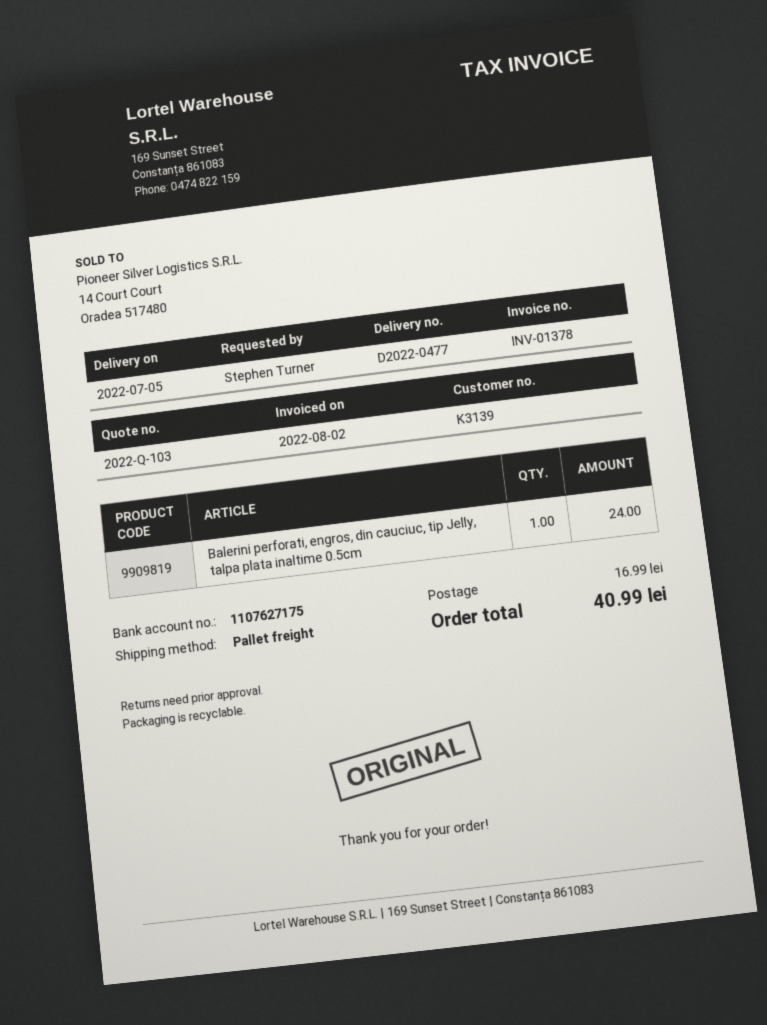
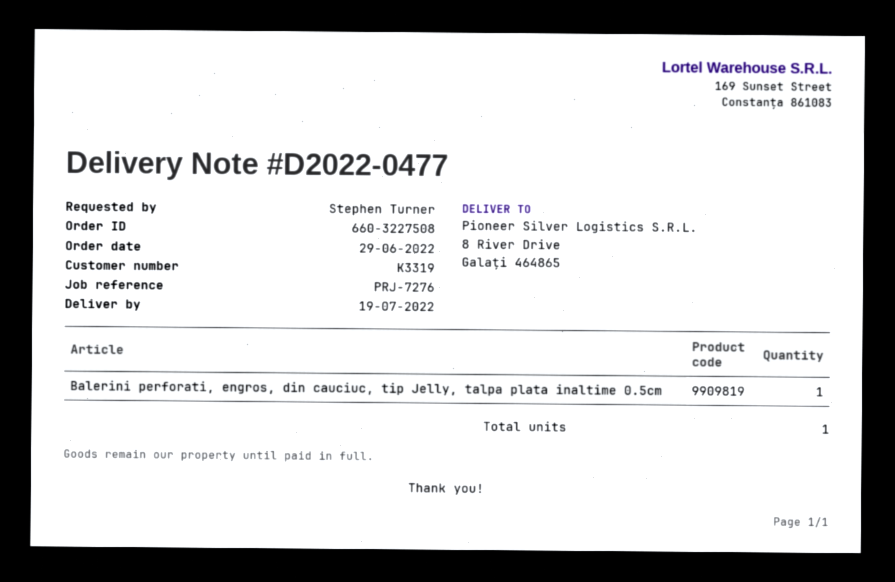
delivery date: 2022-07-05 -> 2022-07-19
customer number: K3139 -> K3319

